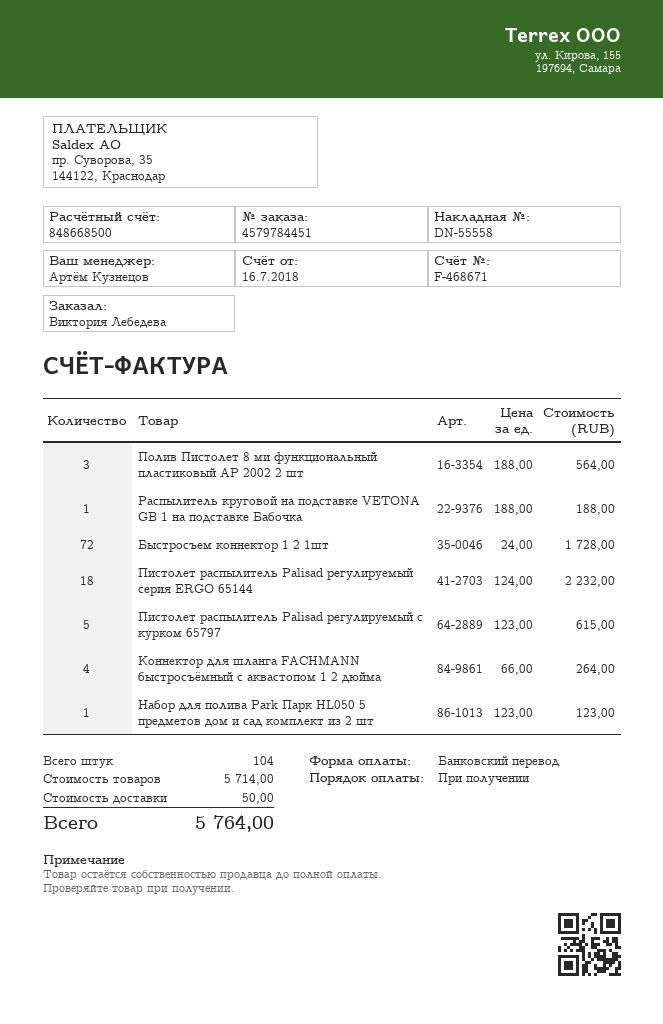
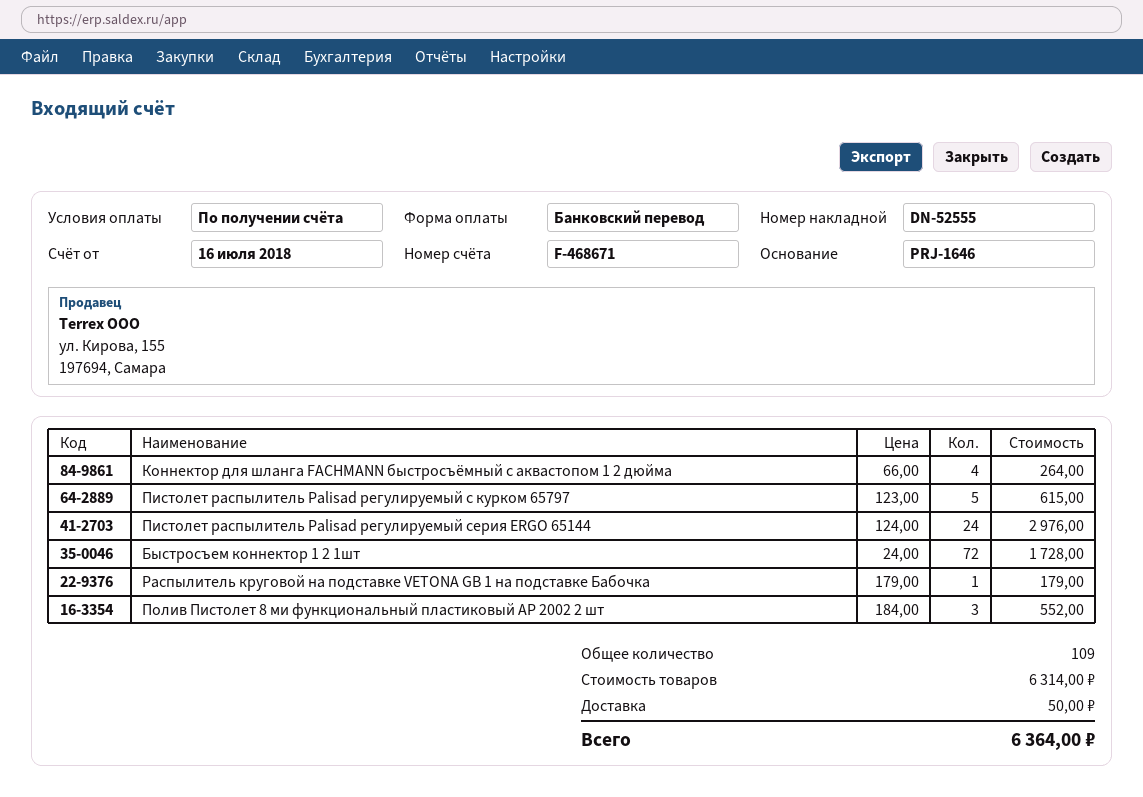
delivery note number: DN-55558 -> DN-52555
Полив Пистолет 8 ми функциональный пластиковый АР 2002 2 шт: 3 x 188.00 = 564.00 -> 3 x 184.00 = 552.00
Распылитель круговой на подставке VETONA GB 1 на подставке Бабочка: 1 x 188.00 = 188.00 -> 1 x 179.00 = 179.00
Пистолет распылитель Palisad регулируемый серия ERGO 65144: 18 x 124.00 = 2232.00 -> 24 x 124.00 = 2976.00
Набор для полива Park Парк HL050 5 предметов дом и сад комплект из 2 шт: 1 x 123.00 = 123.00 -> none
total quantity: 104 -> 109
subtotal: 5714.00 -> 6314.00
total: 5764.00 -> 6364.00

